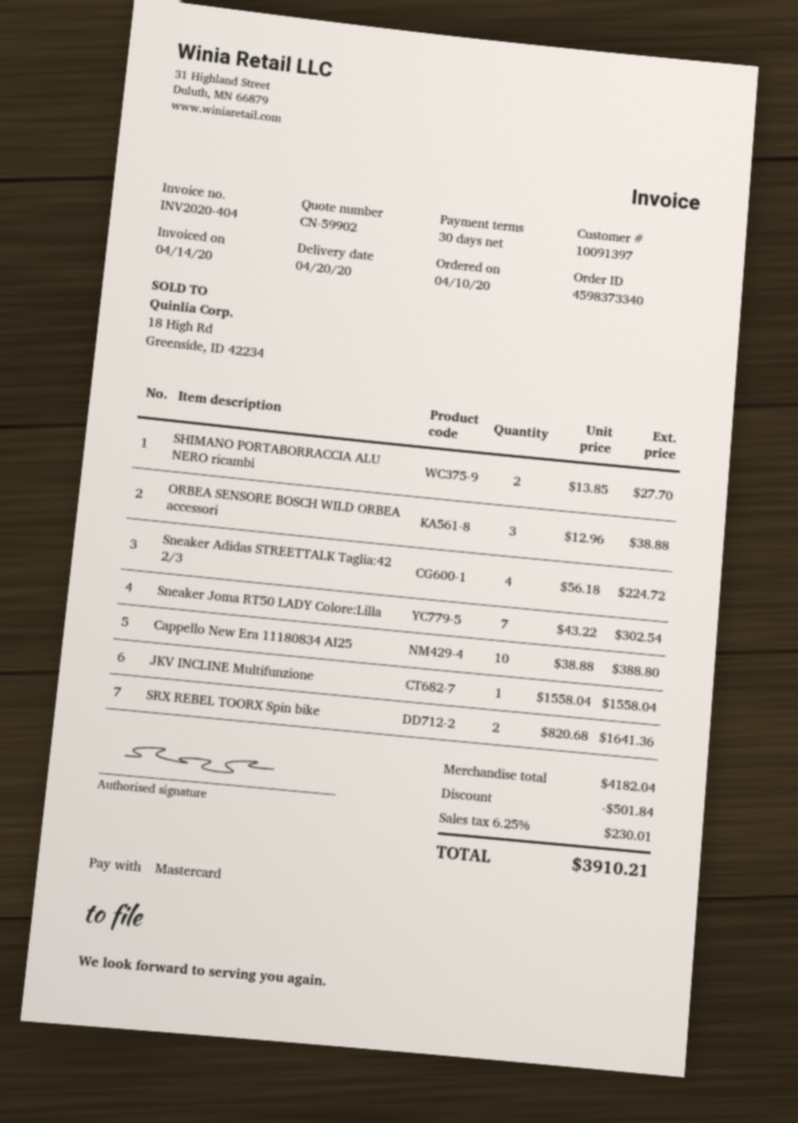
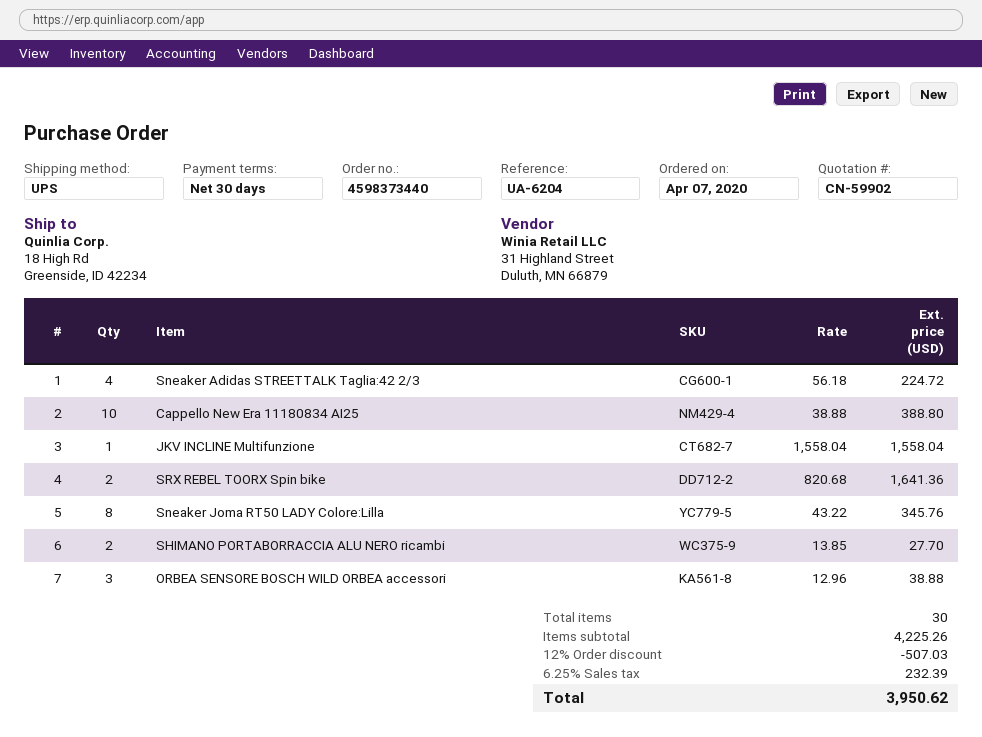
order number: 4598373340 -> 4598373440
order date: 2020-04-10 -> 2020-04-07
Sneaker Joma RT50 LADY Colore:Lilla: 7 x 43.22 = 302.54 -> 8 x 43.22 = 345.76
subtotal: 4182.04 -> 4225.26
discount: 501.84 -> 507.03
tax: 6.25% = 230.01 -> 6.25% = 232.39
total: 3910.21 -> 3950.62

